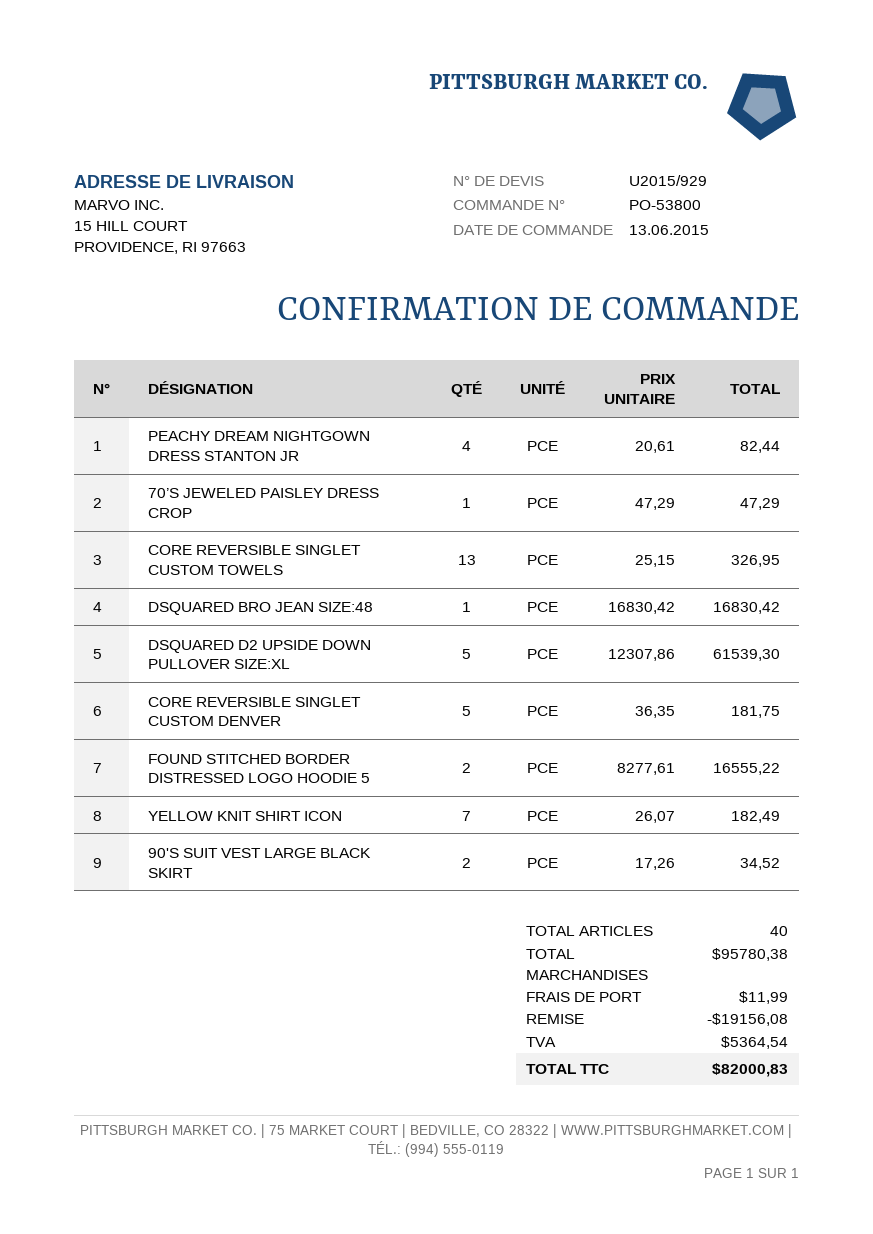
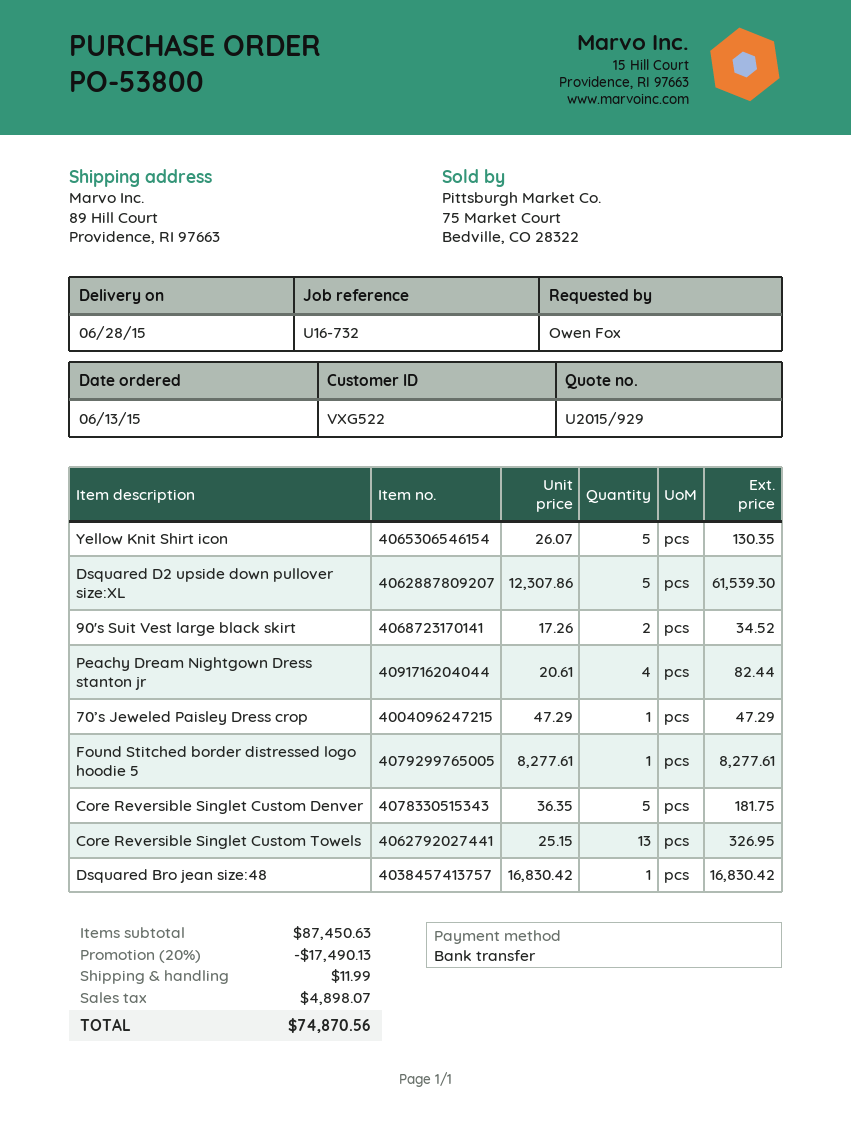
ship to: 15 HILL COURT, PROVIDENCE, RI 97663 -> 89 Hill Court, Providence, RI 97663
FOUND STITCHED BORDER DISTRESSED LOGO HOODIE 5: 2 x 8277.61 = 16555.22 -> 1 x 8277.61 = 8277.61
YELLOW KNIT SHIRT ICON: 7 x 26.07 = 182.49 -> 5 x 26.07 = 130.35
subtotal: 95780.38 -> 87450.63
discount: 19156.08 -> 17490.13
tax: 5364.54 -> 4898.07
total: 82000.83 -> 74870.56

